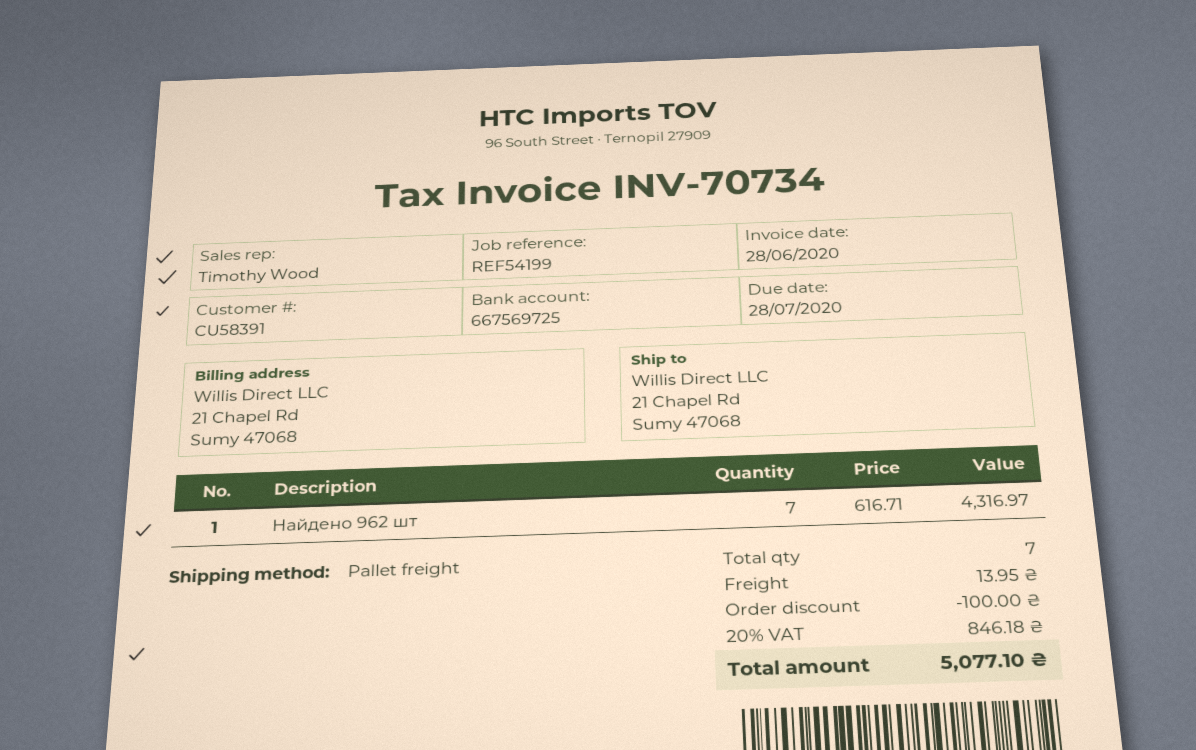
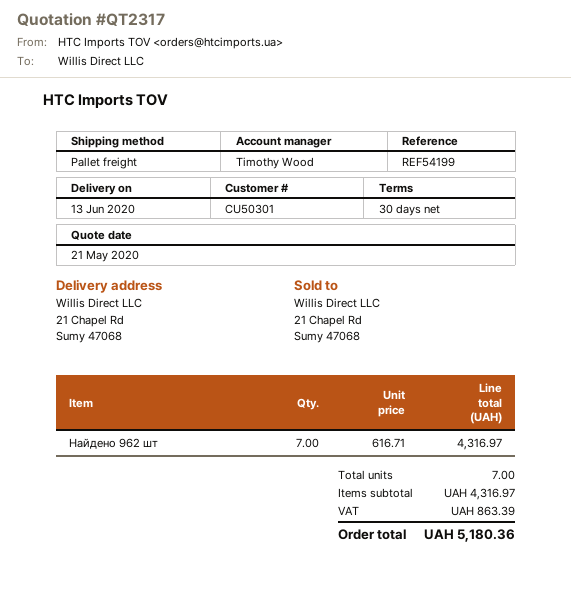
customer number: CU58391 -> CU50301
discount: 100.00 -> none
shipping: 13.95 -> none
tax: 846.18 -> 863.39
total: 5077.10 -> 5180.36

